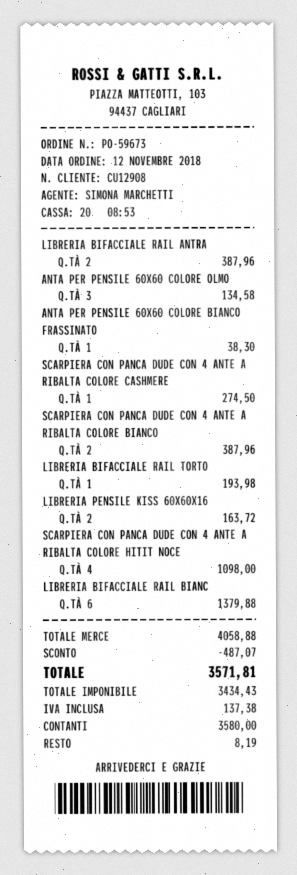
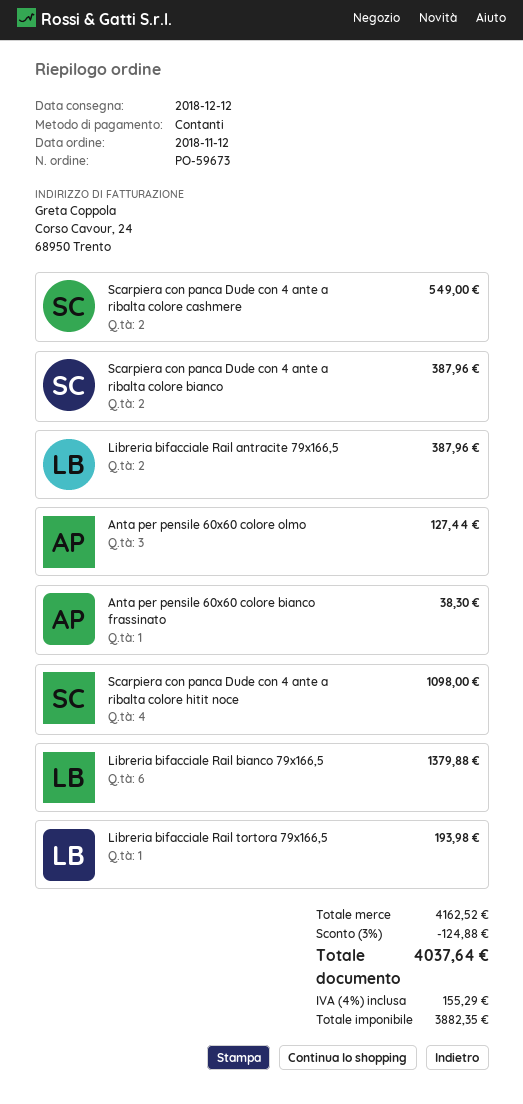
ANTA PER PENSILE 60X60 COLORE OLMO: 3 for 134.58 -> 3 for 127.44
SCARPIERA CON PANCA DUDE CON 4 ANTE A RIBALTA COLORE CASHMERE: 1 for 274.50 -> 2 for 549.00
LIBRERIA PENSILE KISS 60X60X16: 2 for 163.72 -> none
subtotal: 4058.88 -> 4162.52
discount: 487.07 -> 124.88
net: 3434.43 -> 3882.35
tax: 137.38 -> 155.29
total: 3571.81 -> 4037.64

